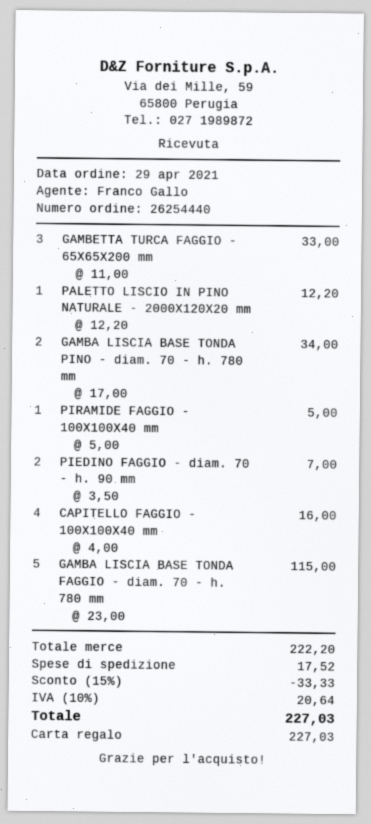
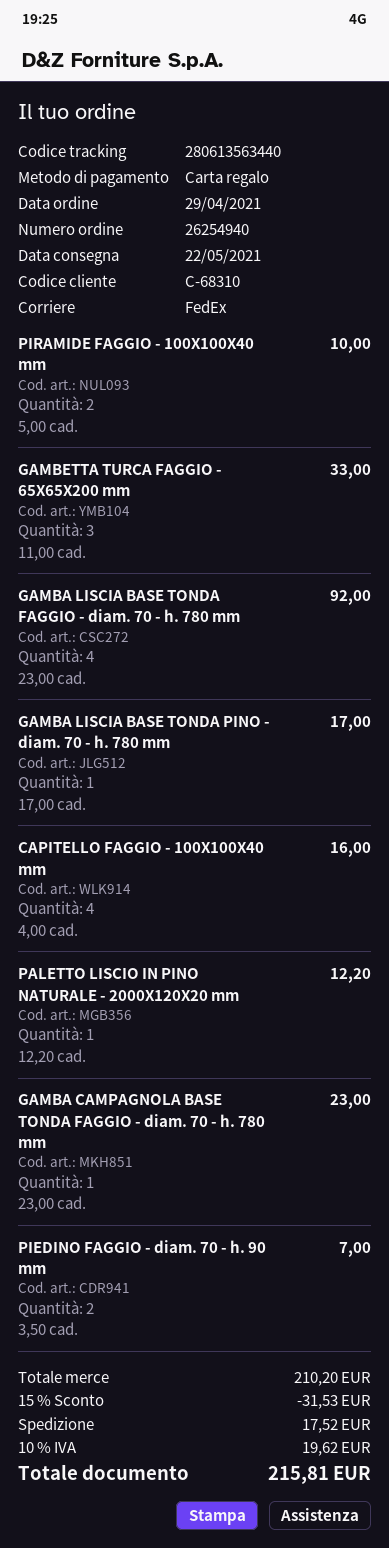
order number: 26254440 -> 26254940
GAMBA LISCIA BASE TONDA PINO - diam. 70 - h. 780 mm: 2 x 17.00 = 34.00 -> 1 x 17.00 = 17.00
PIRAMIDE FAGGIO - 100X100X40 mm: 1 x 5.00 = 5.00 -> 2 x 5.00 = 10.00
GAMBA LISCIA BASE TONDA FAGGIO - diam. 70 - h. 780 mm: 5 x 23.00 = 115.00 -> 4 x 23.00 = 92.00
GAMBA CAMPAGNOLA BASE TONDA FAGGIO - diam. 70 - h. 780 mm: none -> 1 x 23.00 = 23.00
subtotal: 222.20 -> 210.20
discount: 15% = 33.33 -> 15% = 31.53
tax: 10% = 20.64 -> 10% = 19.62
total: 227.03 -> 215.81

